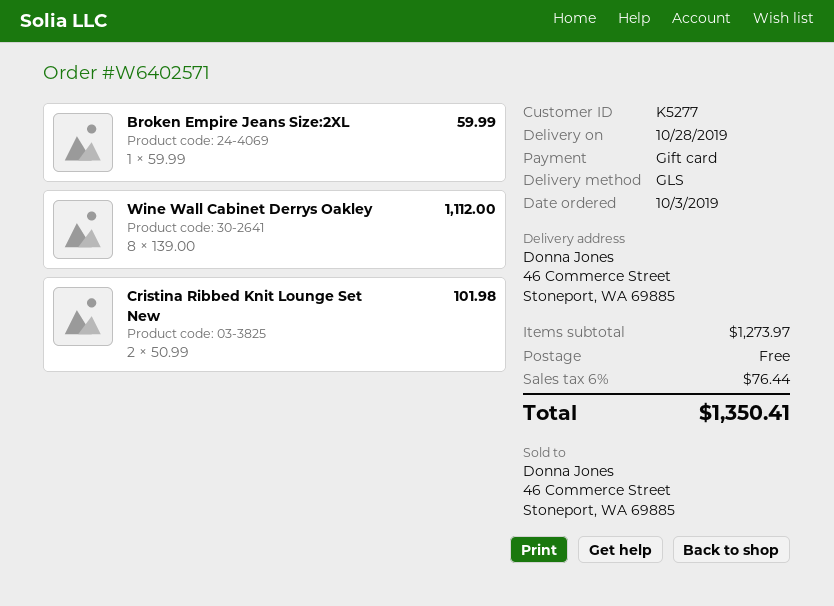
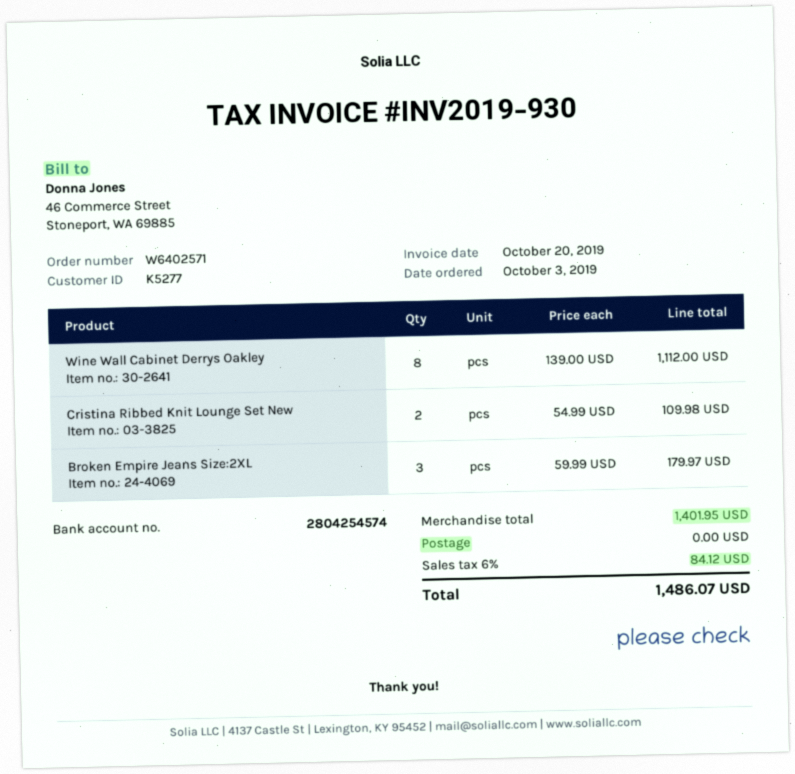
Broken Empire Jeans Size:2XL: 1 x 59.99 = 59.99 -> 3 x 59.99 = 179.97
Cristina Ribbed Knit Lounge Set New: 2 x 50.99 = 101.98 -> 2 x 54.99 = 109.98
subtotal: 1273.97 -> 1401.95
tax: 6% = 76.44 -> 6% = 84.12
total: 1350.41 -> 1486.07

